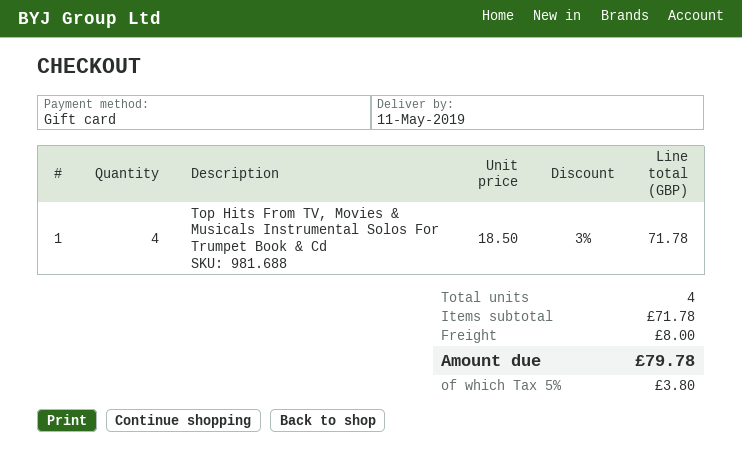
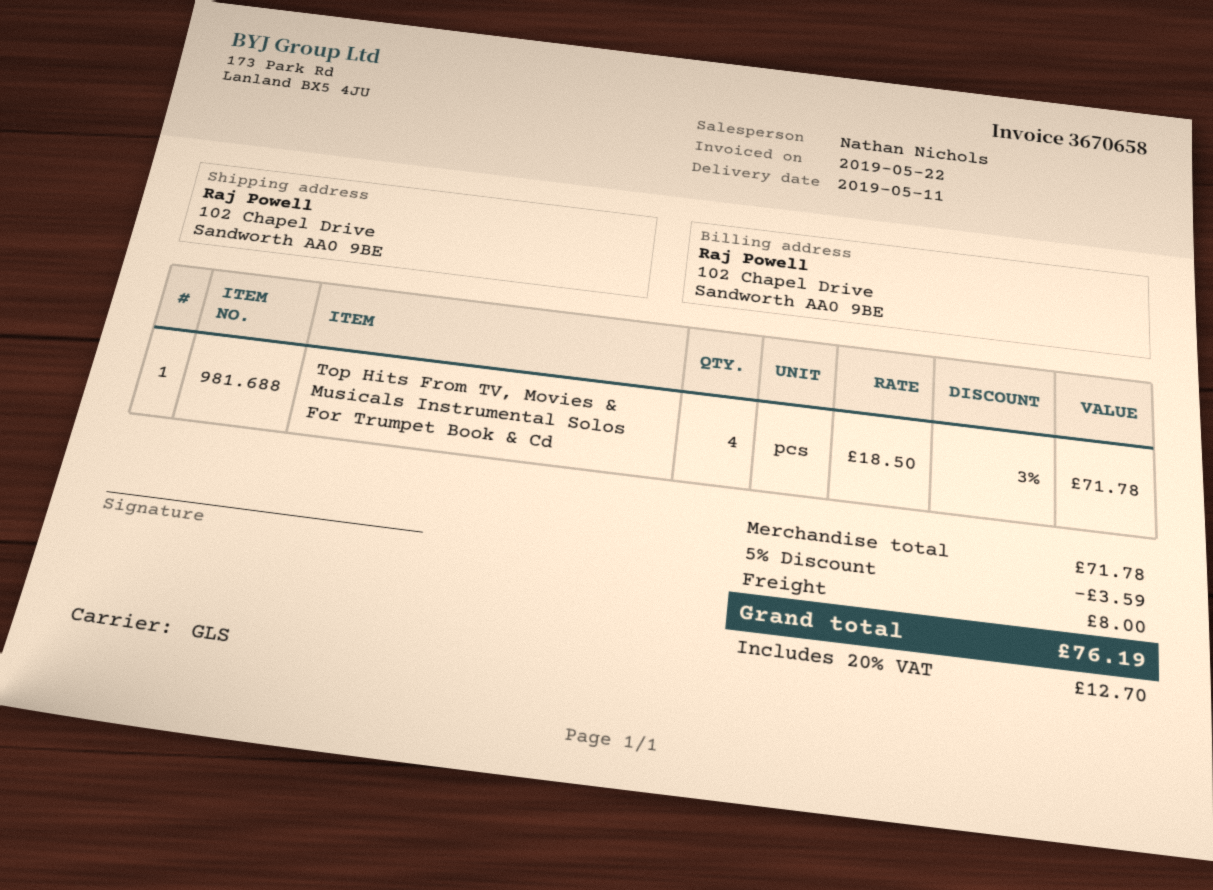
discount: none -> 5% = 3.59
tax: 5% = 3.80 -> 20% = 12.70
total: 79.78 -> 76.19

